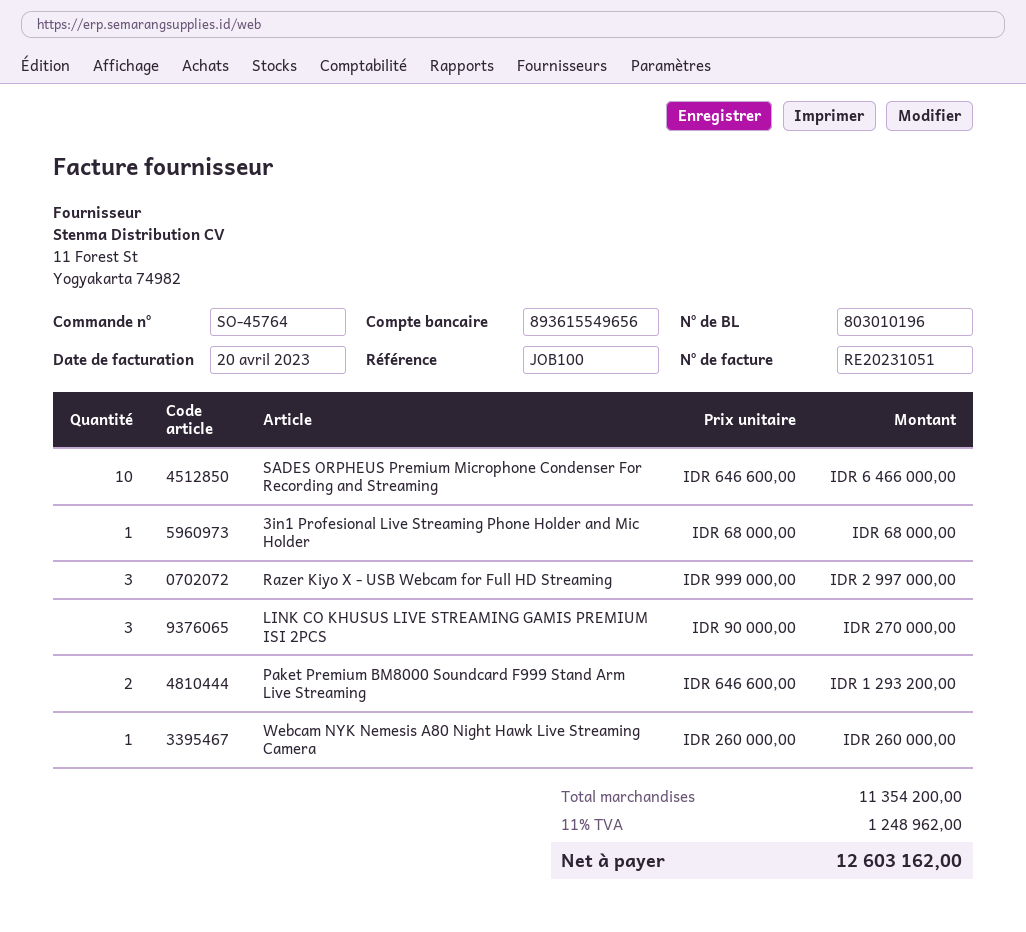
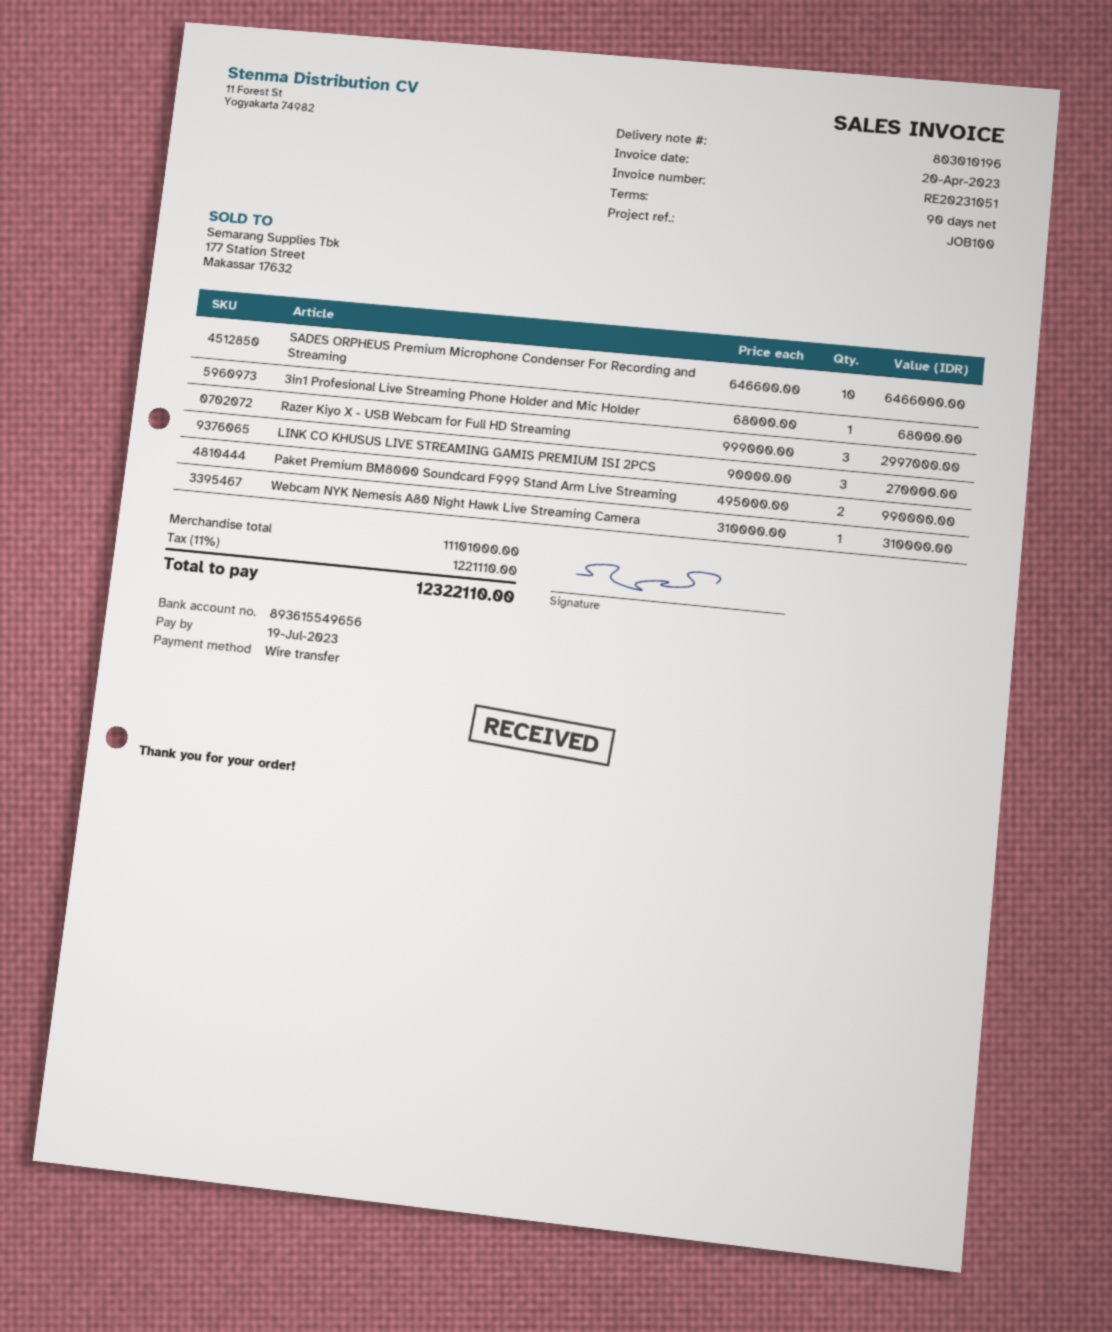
Paket Premium BM8000 Soundcard F999 Stand Arm Live Streaming: 2 x 646600.00 = 1293200.00 -> 2 x 495000.00 = 990000.00
Webcam NYK Nemesis A80 Night Hawk Live Streaming Camera: 1 x 260000.00 = 260000.00 -> 1 x 310000.00 = 310000.00
subtotal: 11354200.00 -> 11101000.00
tax: 11% = 1248962.00 -> 11% = 1221110.00
total: 12603162.00 -> 12322110.00

